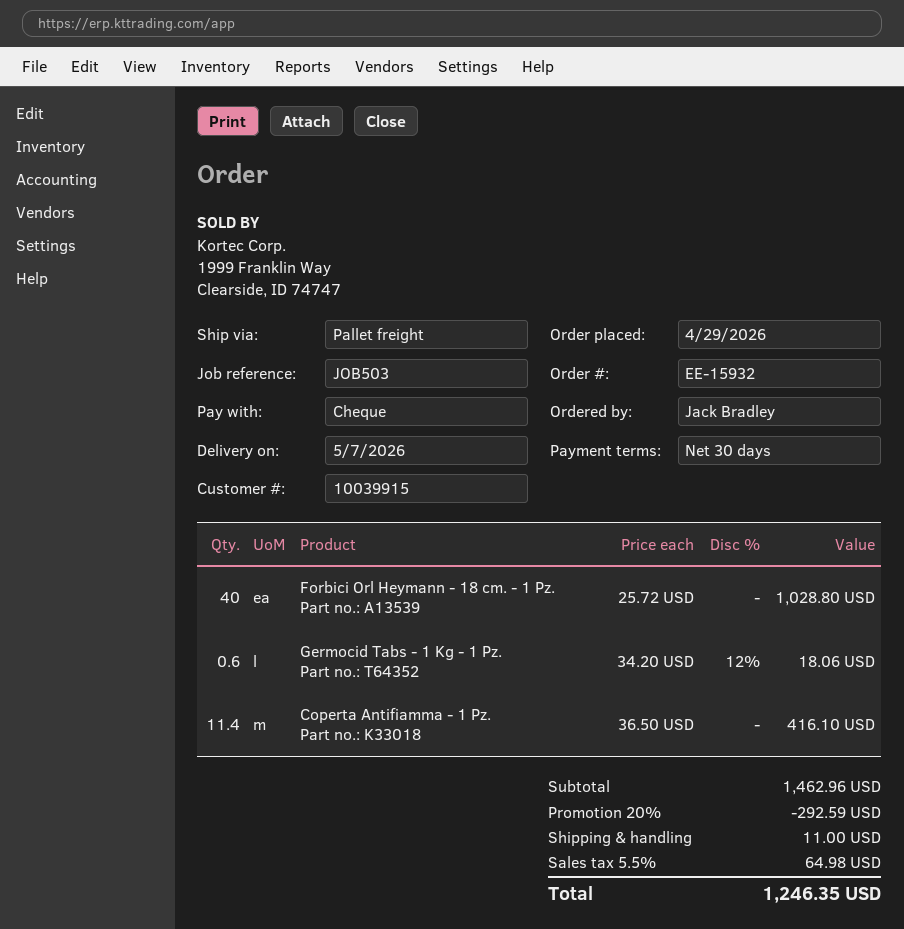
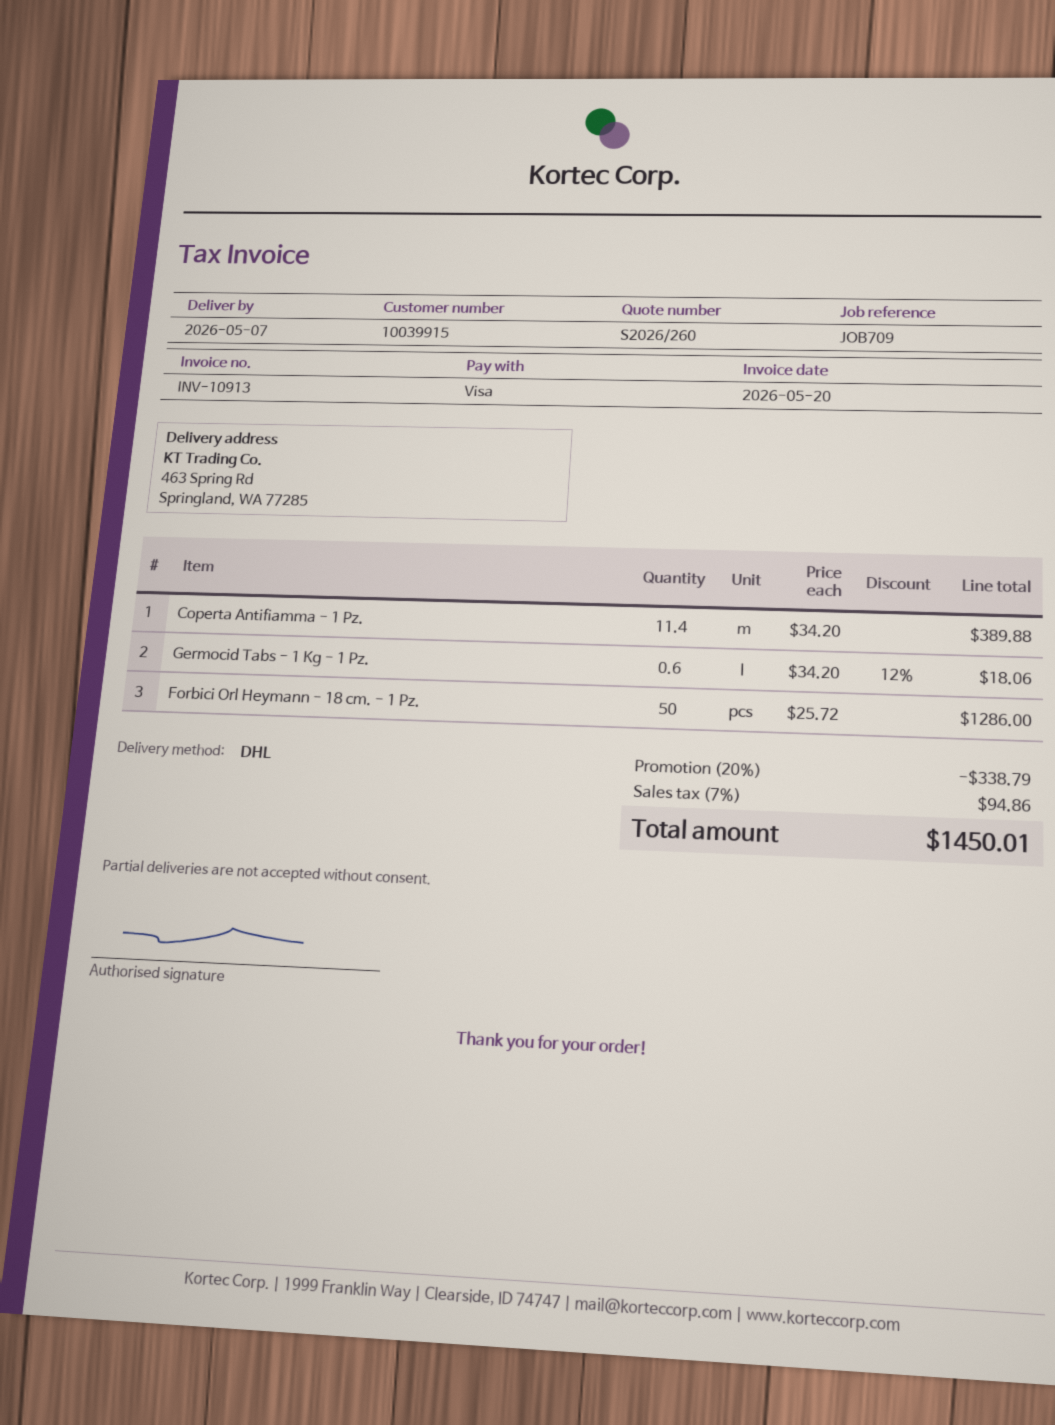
reference: JOB503 -> JOB709
payment method: cheque -> Visa
shipping method: pallet freight -> DHL
Forbici Orl Heymann - 18 cm. - 1 Pz.: 40 x 25.72 = 1028.80 -> 50 x 25.72 = 1286.00
Coperta Antifiamma - 1 Pz.: 11.4 x 36.50 = 416.10 -> 11.4 x 34.20 = 389.88
discount: 20% = 292.59 -> 20% = 338.79
shipping: 11.00 -> none
tax: 5.5% = 64.98 -> 7% = 94.86
total: 1246.35 -> 1450.01

